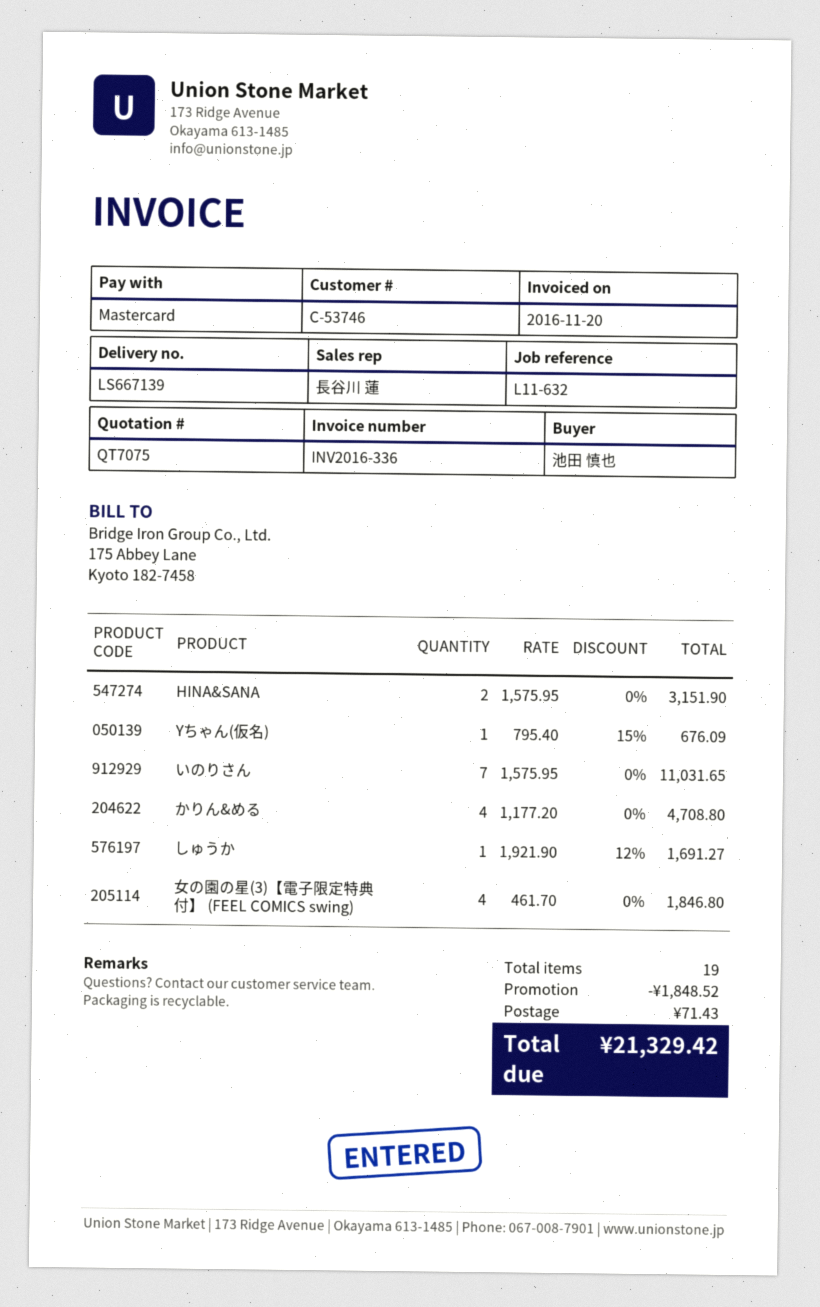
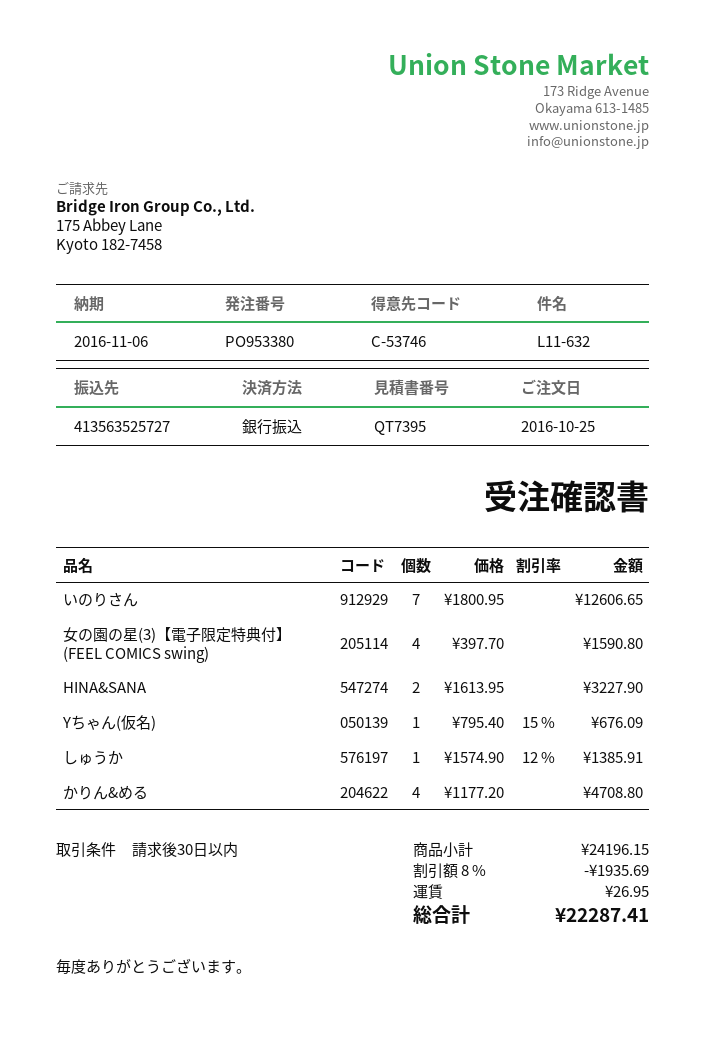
quote number: QT7075 -> QT7395
payment method: Mastercard -> bank transfer
HINA&SANA: 2 x 1575.95 = 3151.90 -> 2 x 1613.95 = 3227.90
いのりさん: 7 x 1575.95 = 11031.65 -> 7 x 1800.95 = 12606.65
しゅうか: 1 x 1921.90 - 12% = 1691.27 -> 1 x 1574.90 - 12% = 1385.91
女の園の星(3)【電子限定特典付】 (FEEL COMICS swing): 4 x 461.70 = 1846.80 -> 4 x 397.70 = 1590.80
discount: 1848.52 -> 1935.69
shipping: 71.43 -> 26.95
total: 21329.42 -> 22287.41

